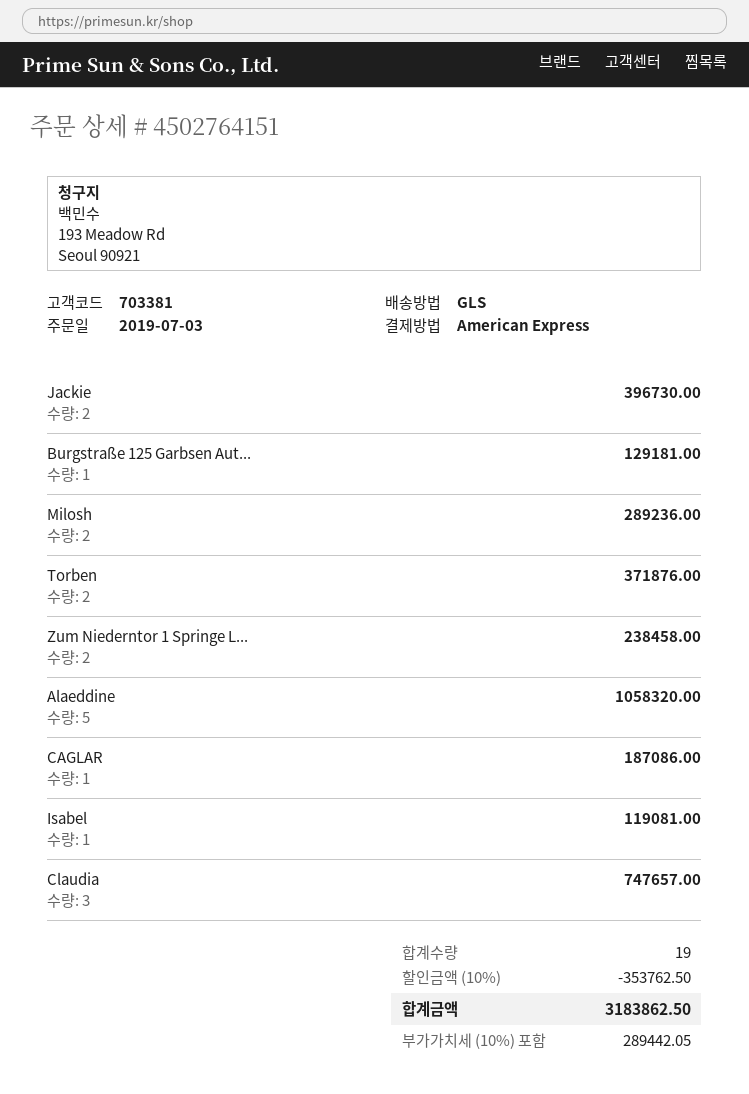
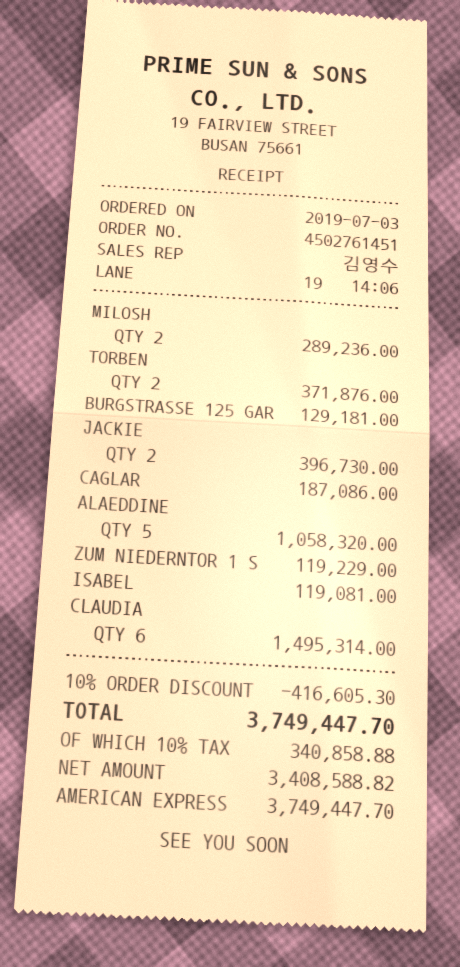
order number: 4502764151 -> 4502761451
Zum Niederntor 1 Springe L...: 2 for 238458.00 -> 1 for 119229.00
Claudia: 3 for 747657.00 -> 6 for 1495314.00
discount: 10% = 353762.50 -> 10% = 416605.30
tax: 10% = 289442.05 -> 10% = 340858.88
total: 3183862.50 -> 3749447.70

